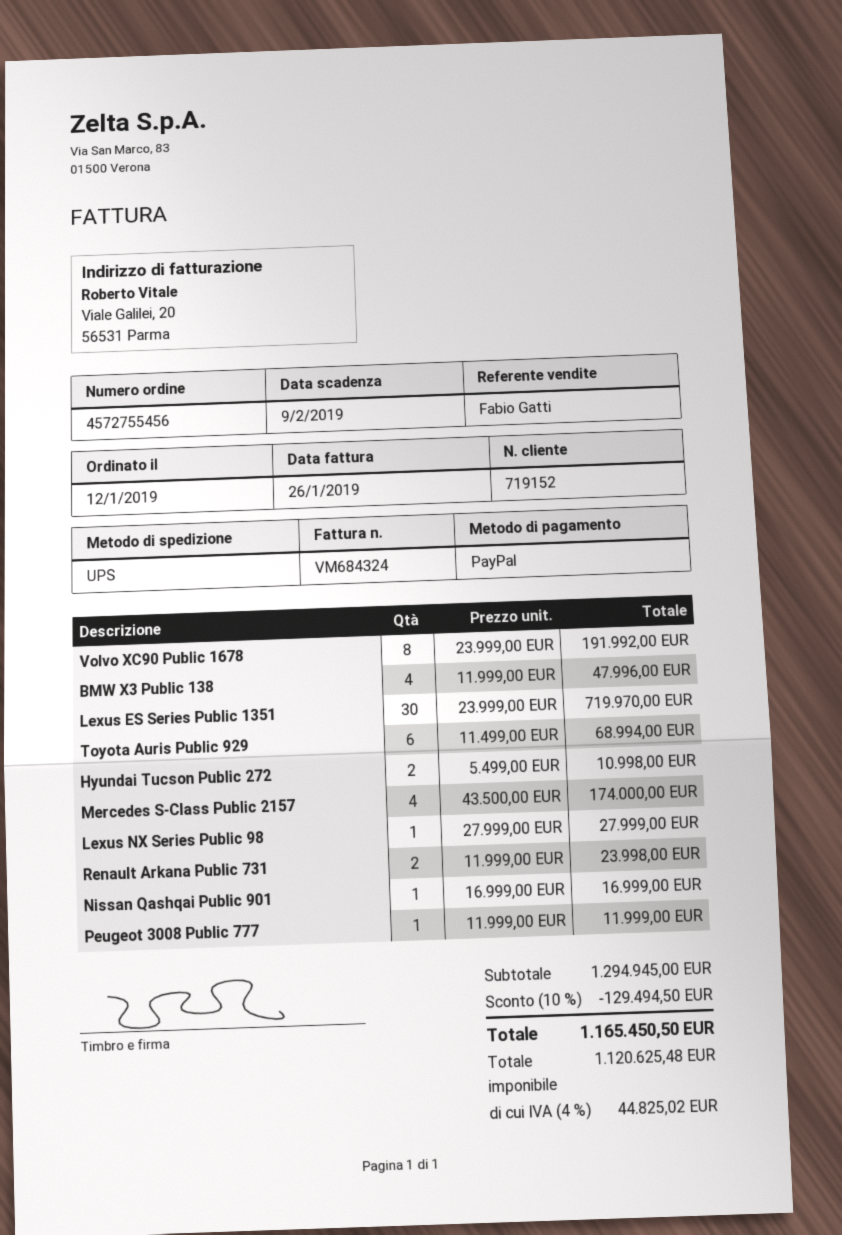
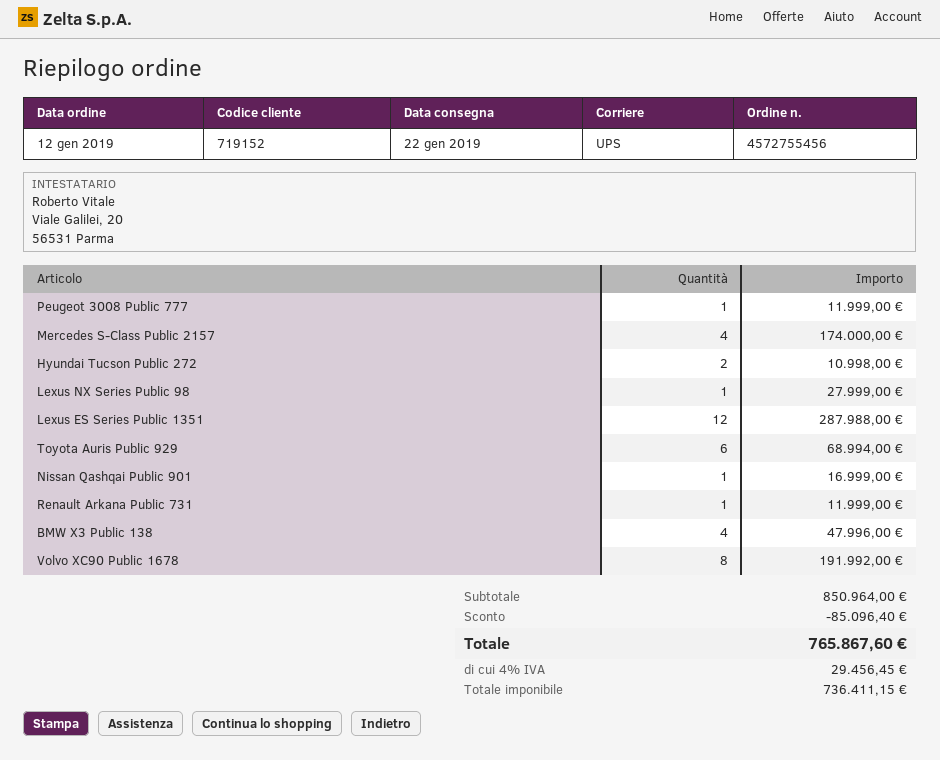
Lexus ES Series Public 1351: 30 for 719970.00 -> 12 for 287988.00
Renault Arkana Public 731: 2 for 23998.00 -> 1 for 11999.00
subtotal: 1294945.00 -> 850964.00
discount: 129494.50 -> 85096.40
net: 1120625.48 -> 736411.15
tax: 4% = 44825.02 -> 4% = 29456.45
total: 1165450.50 -> 765867.60

